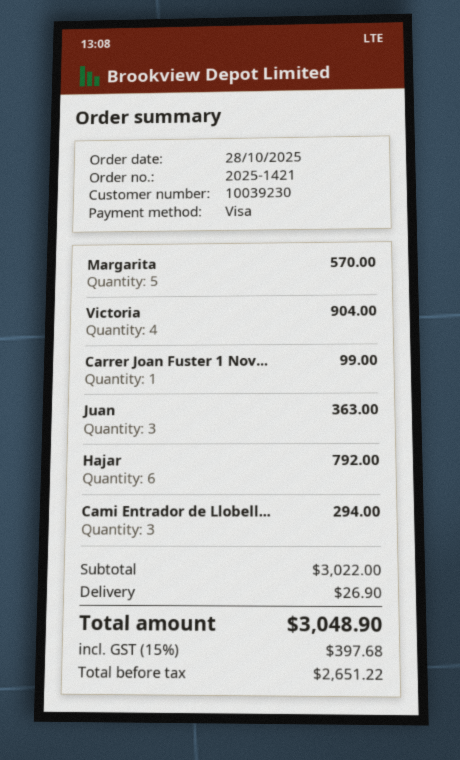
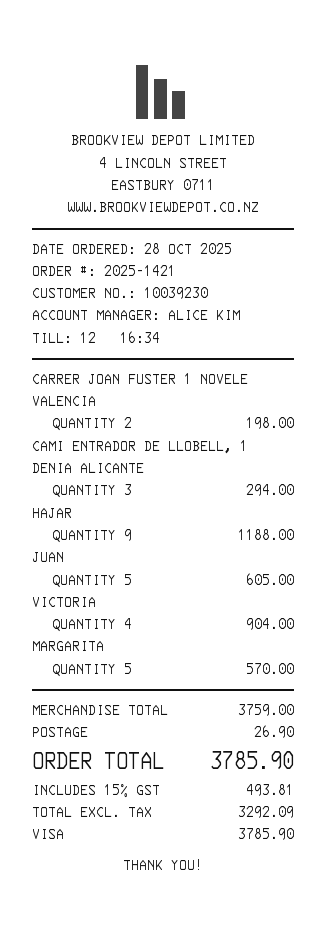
Carrer Joan Fuster 1 Nov...: 1 for 99.00 -> 2 for 198.00
Juan: 3 for 363.00 -> 5 for 605.00
Hajar: 6 for 792.00 -> 9 for 1188.00
subtotal: 3022.00 -> 3759.00
net: 2651.22 -> 3292.09
tax: 15% = 397.68 -> 15% = 493.81
total: 3048.90 -> 3785.90

